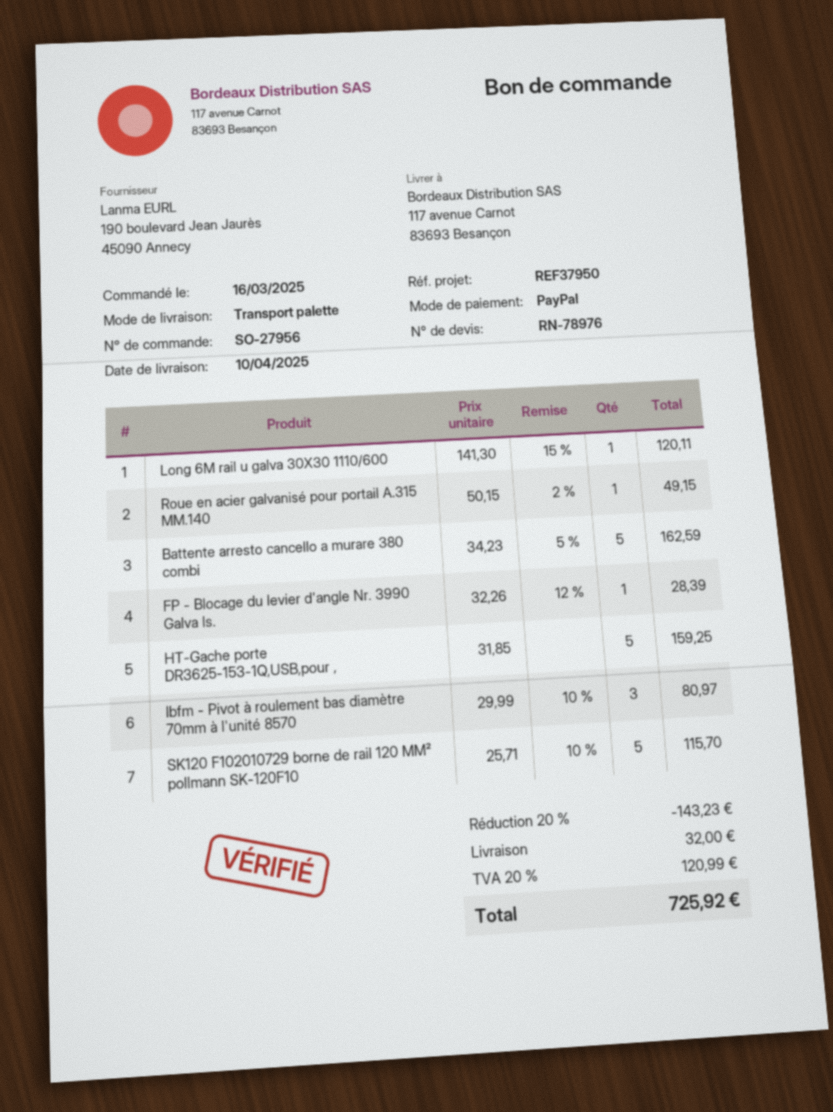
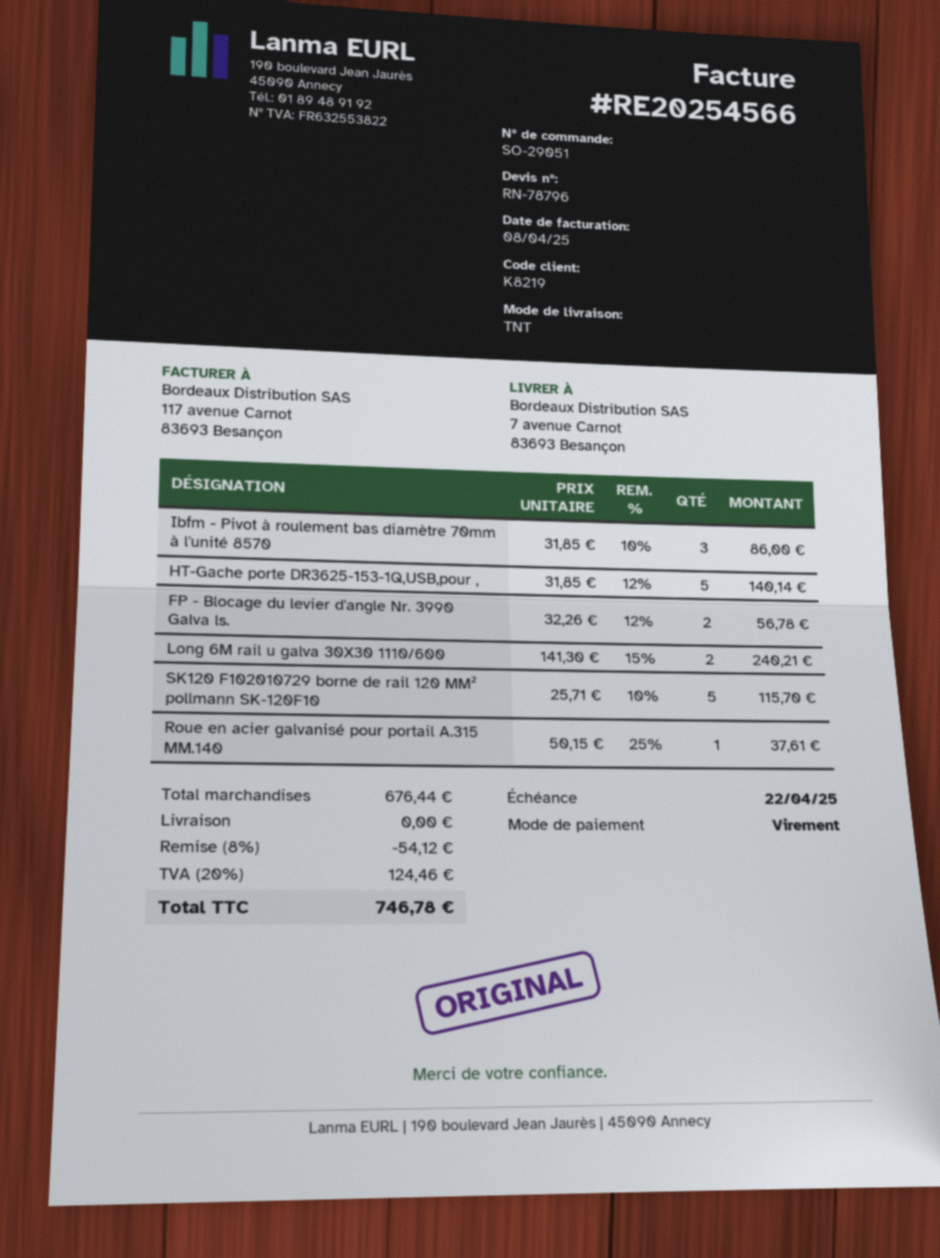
quote number: RN-78976 -> RN-78796
order number: SO-27956 -> SO-29051
payment method: PayPal -> bank transfer
shipping method: pallet freight -> TNT
ship to: 117 avenue Carnot, 83693 Besançon -> 7 avenue Carnot, 83693 Besançon
Long 6M rail u galva 30X30 1110/600: 1 x 141.30 - 15% = 120.11 -> 2 x 141.30 - 15% = 240.21
Roue en acier galvanisé pour portail A.315 MM.140: 1 x 50.15 - 2% = 49.15 -> 1 x 50.15 - 25% = 37.61
Battente arresto cancello a murare 380 combi: 5 x 34.23 - 5% = 162.59 -> none
FP - Blocage du levier d'angle Nr. 3990 Galva ls.: 1 x 32.26 - 12% = 28.39 -> 2 x 32.26 - 12% = 56.78
HT-Gache porte DR3625-153-1Q,USB,pour ,: 5 x 31.85 = 159.25 -> 5 x 31.85 - 12% = 140.14
Ibfm - Pivot à roulement bas diamètre 70mm à l'unité 8570: 3 x 29.99 - 10% = 80.97 -> 3 x 31.85 - 10% = 86.00
discount: 20% = 143.23 -> 8% = 54.12
shipping: 32.00 -> 0.00
tax: 20% = 120.99 -> 20% = 124.46
total: 725.92 -> 746.78

